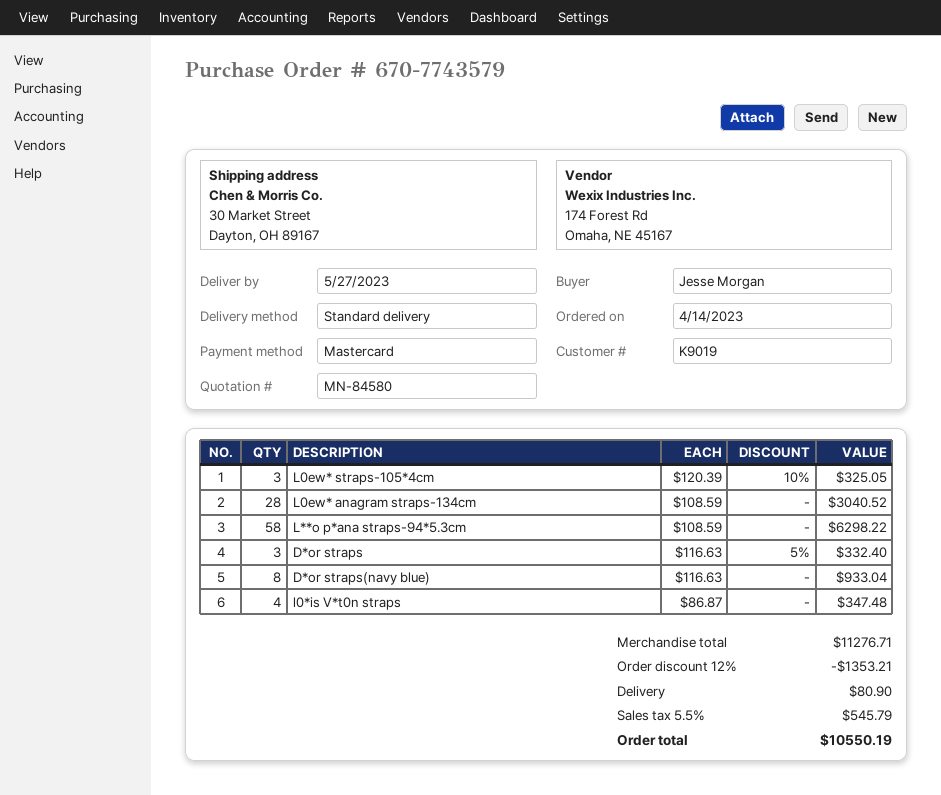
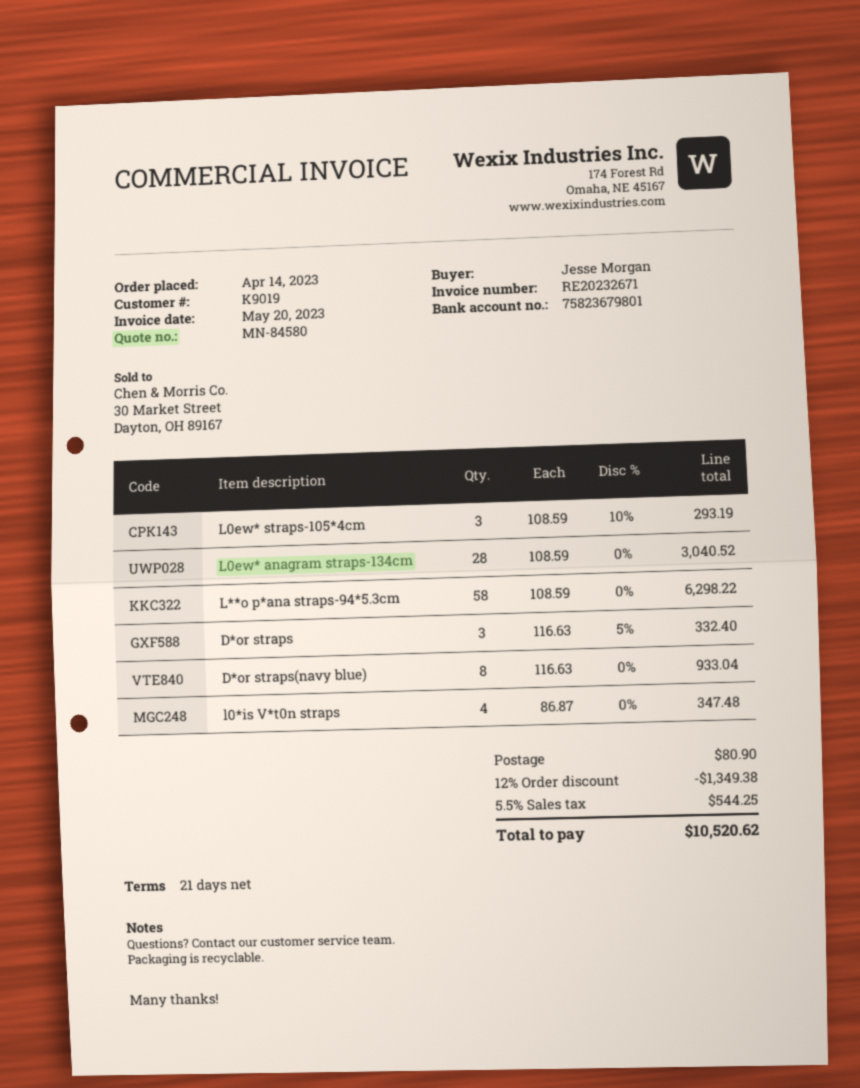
L0ew* straps-105*4cm: 3 x 120.39 - 10% = 325.05 -> 3 x 108.59 - 10% = 293.19
discount: 12% = 1353.21 -> 12% = 1349.38
tax: 5.5% = 545.79 -> 5.5% = 544.25
total: 10550.19 -> 10520.62

